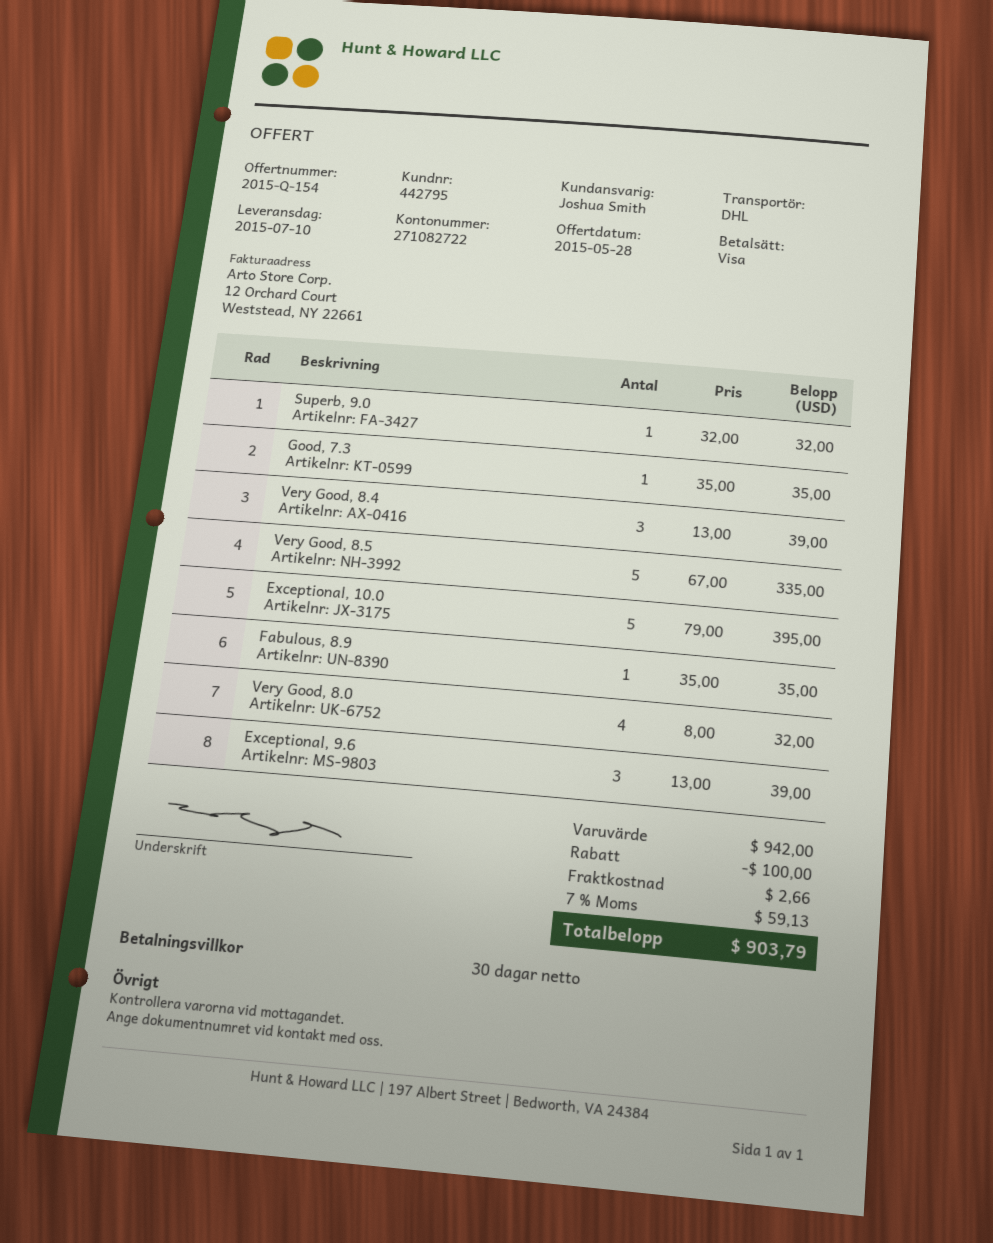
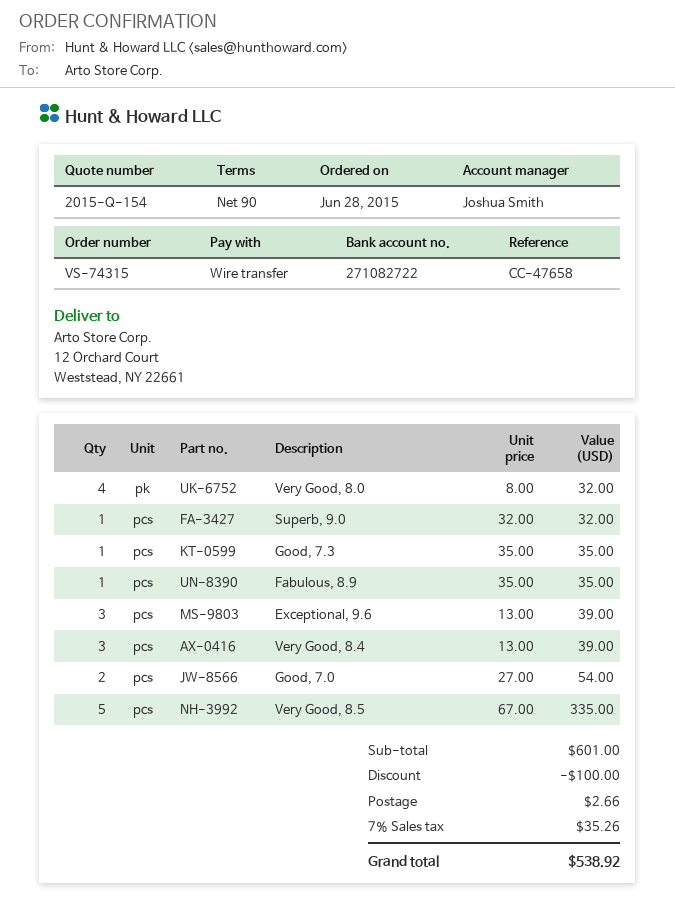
payment terms: 30 days -> 90 days
payment method: Visa -> bank transfer
Exceptional, 10.0: 5 x 79.00 = 395.00 -> none
Good, 7.0: none -> 2 x 27.00 = 54.00
subtotal: 942.00 -> 601.00
tax: 7% = 59.13 -> 7% = 35.26
total: 903.79 -> 538.92

